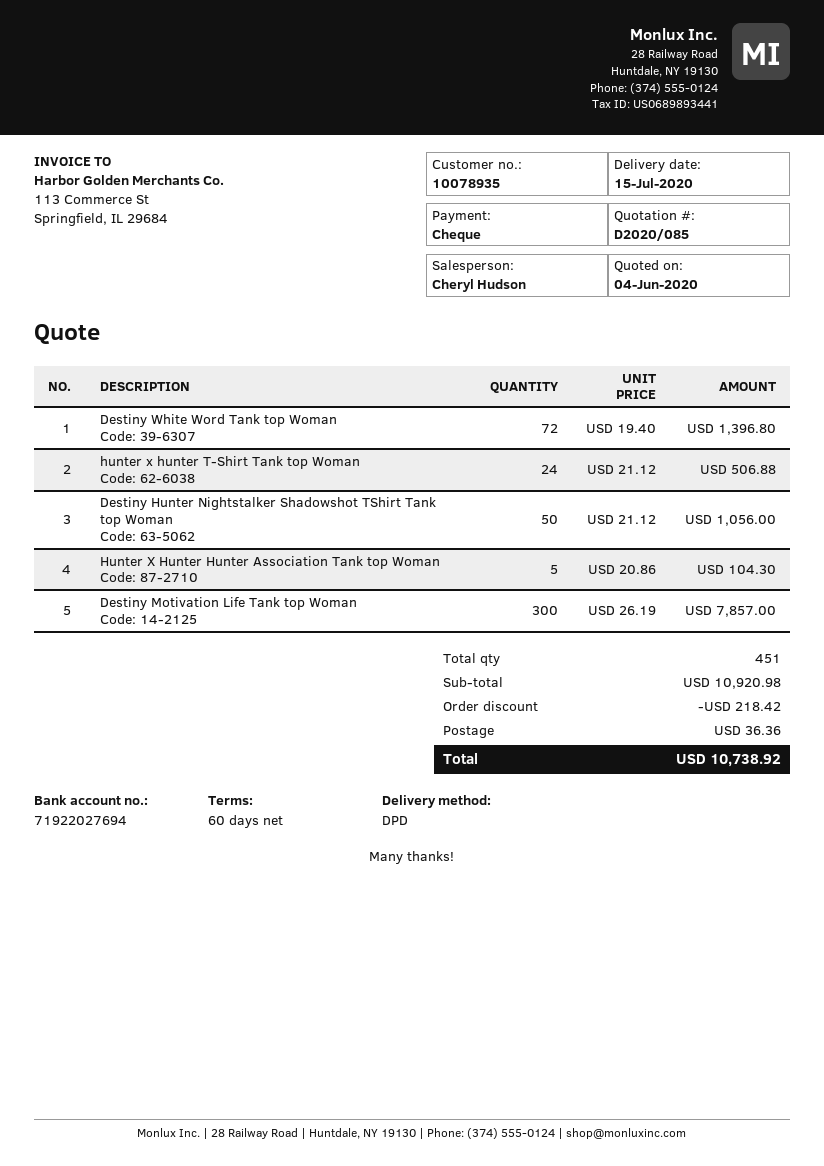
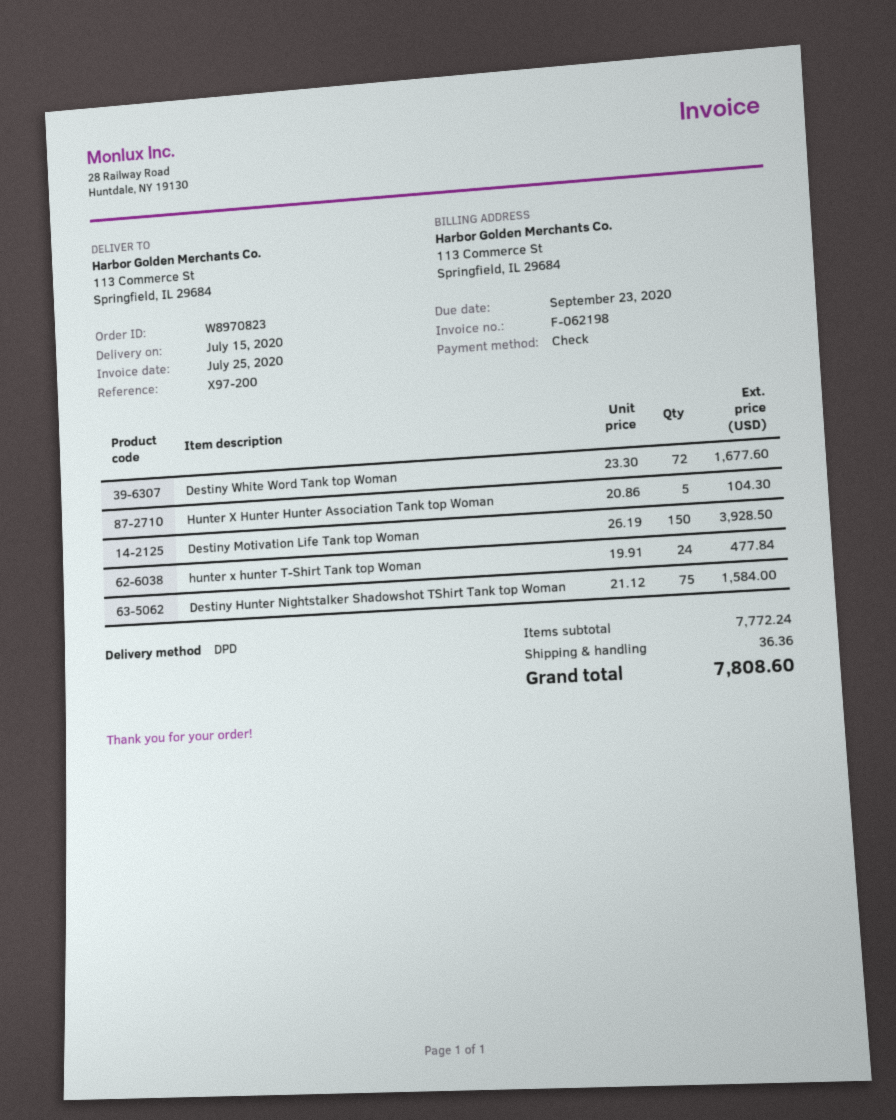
Destiny White Word Tank top Woman: 72 x 19.40 = 1396.80 -> 72 x 23.30 = 1677.60
hunter x hunter T-Shirt Tank top Woman: 24 x 21.12 = 506.88 -> 24 x 19.91 = 477.84
Destiny Hunter Nightstalker Shadowshot TShirt Tank top Woman: 50 x 21.12 = 1056.00 -> 75 x 21.12 = 1584.00
Destiny Motivation Life Tank top Woman: 300 x 26.19 = 7857.00 -> 150 x 26.19 = 3928.50
subtotal: 10920.98 -> 7772.24
discount: 218.42 -> none
total: 10738.92 -> 7808.60

